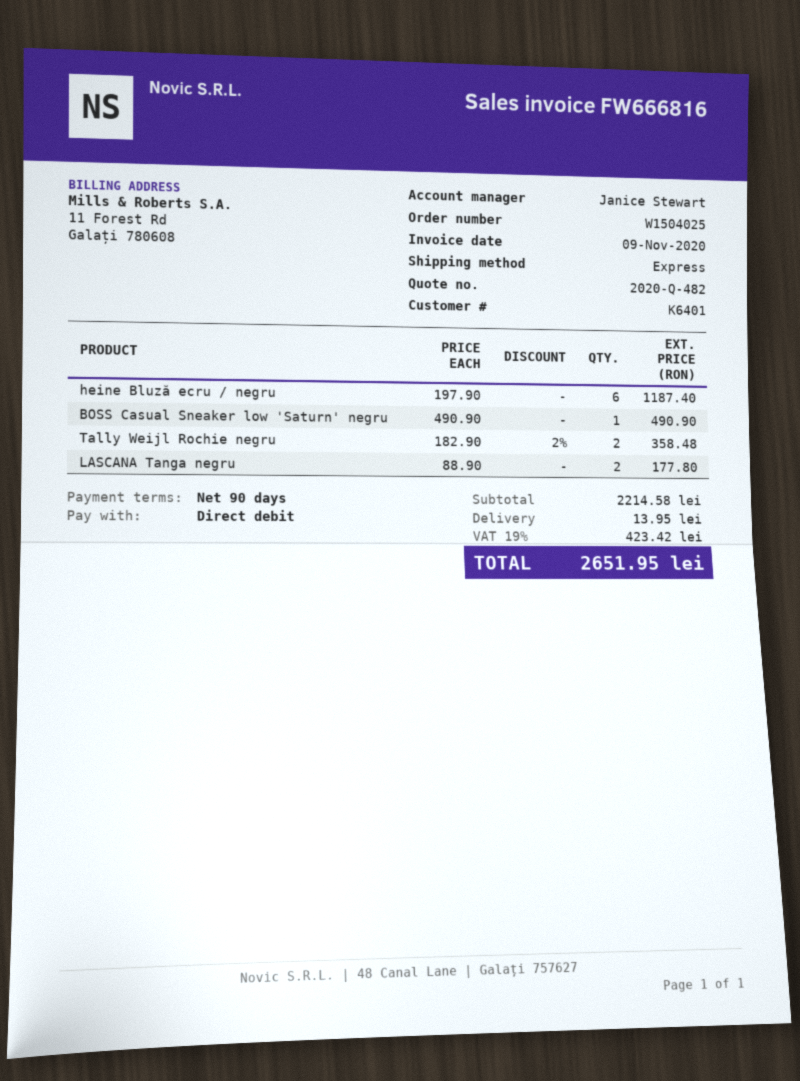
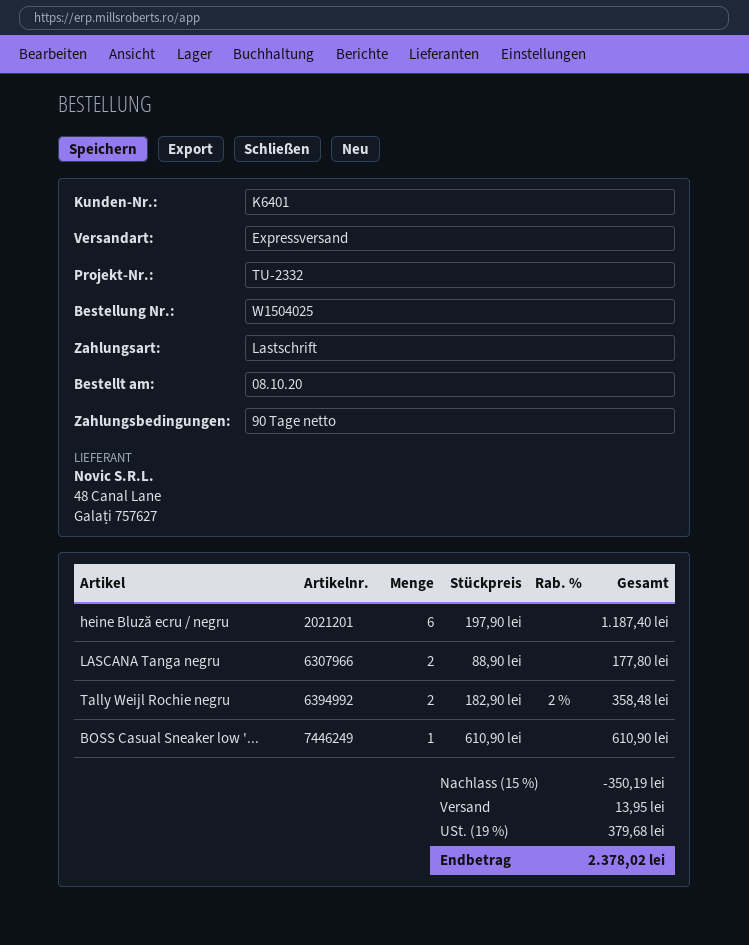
BOSS Casual Sneaker low 'Saturn' negru: 1 x 490.90 = 490.90 -> 1 x 610.90 = 610.90
discount: none -> 15% = 350.19
tax: 19% = 423.42 -> 19% = 379.68
total: 2651.95 -> 2378.02

